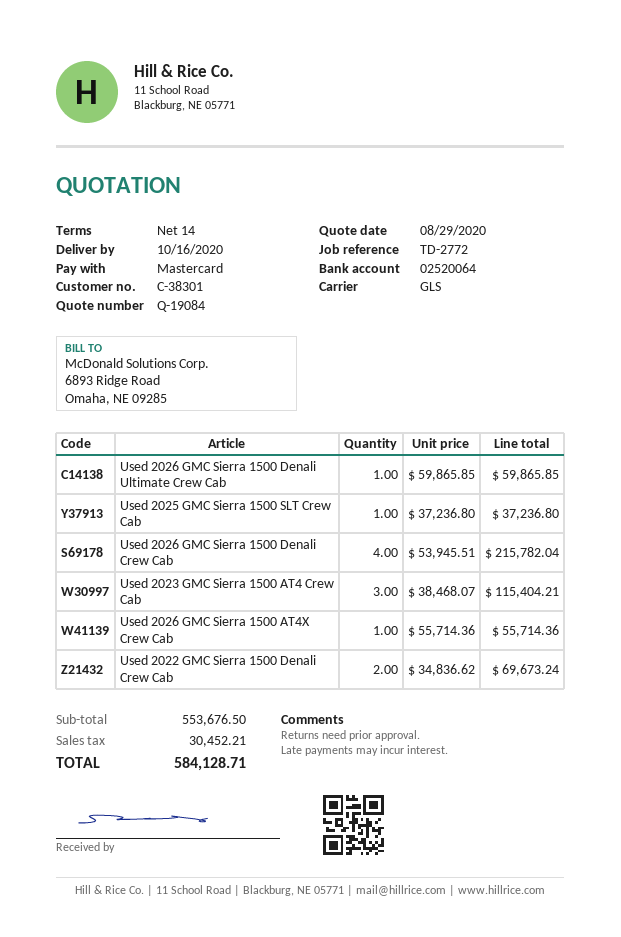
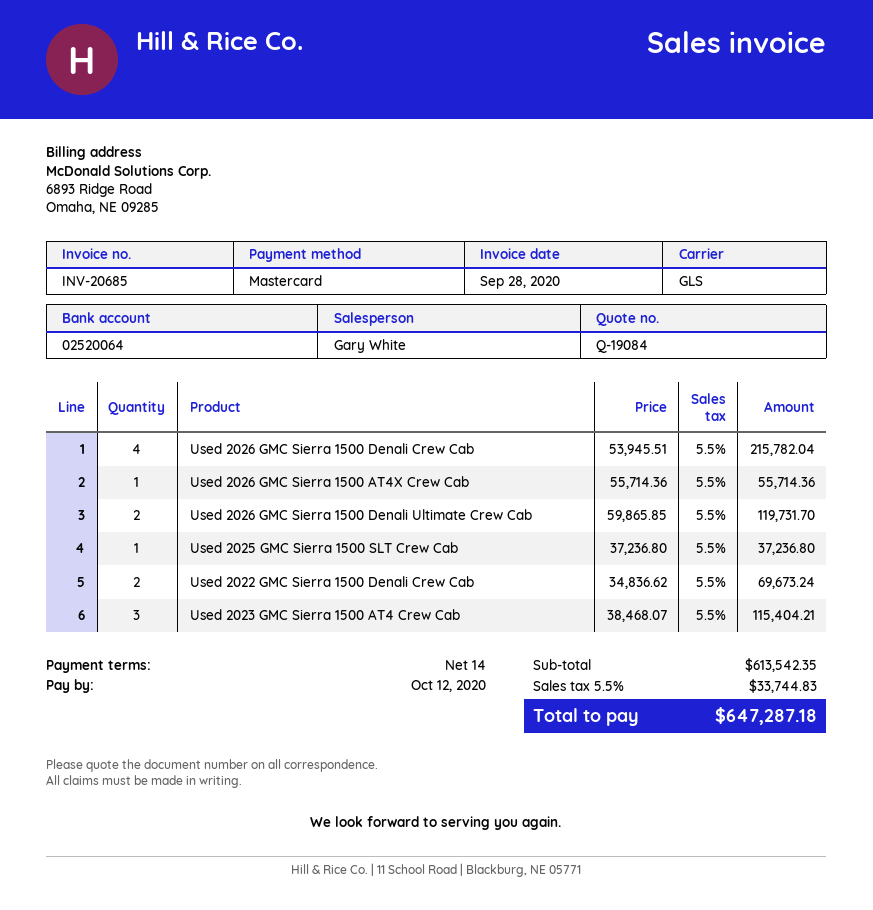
Used 2026 GMC Sierra 1500 Denali Ultimate Crew Cab: 1 x 59865.85 = 59865.85 -> 2 x 59865.85 = 119731.70
subtotal: 553676.50 -> 613542.35
tax: 30452.21 -> 33744.83
total: 584128.71 -> 647287.18

